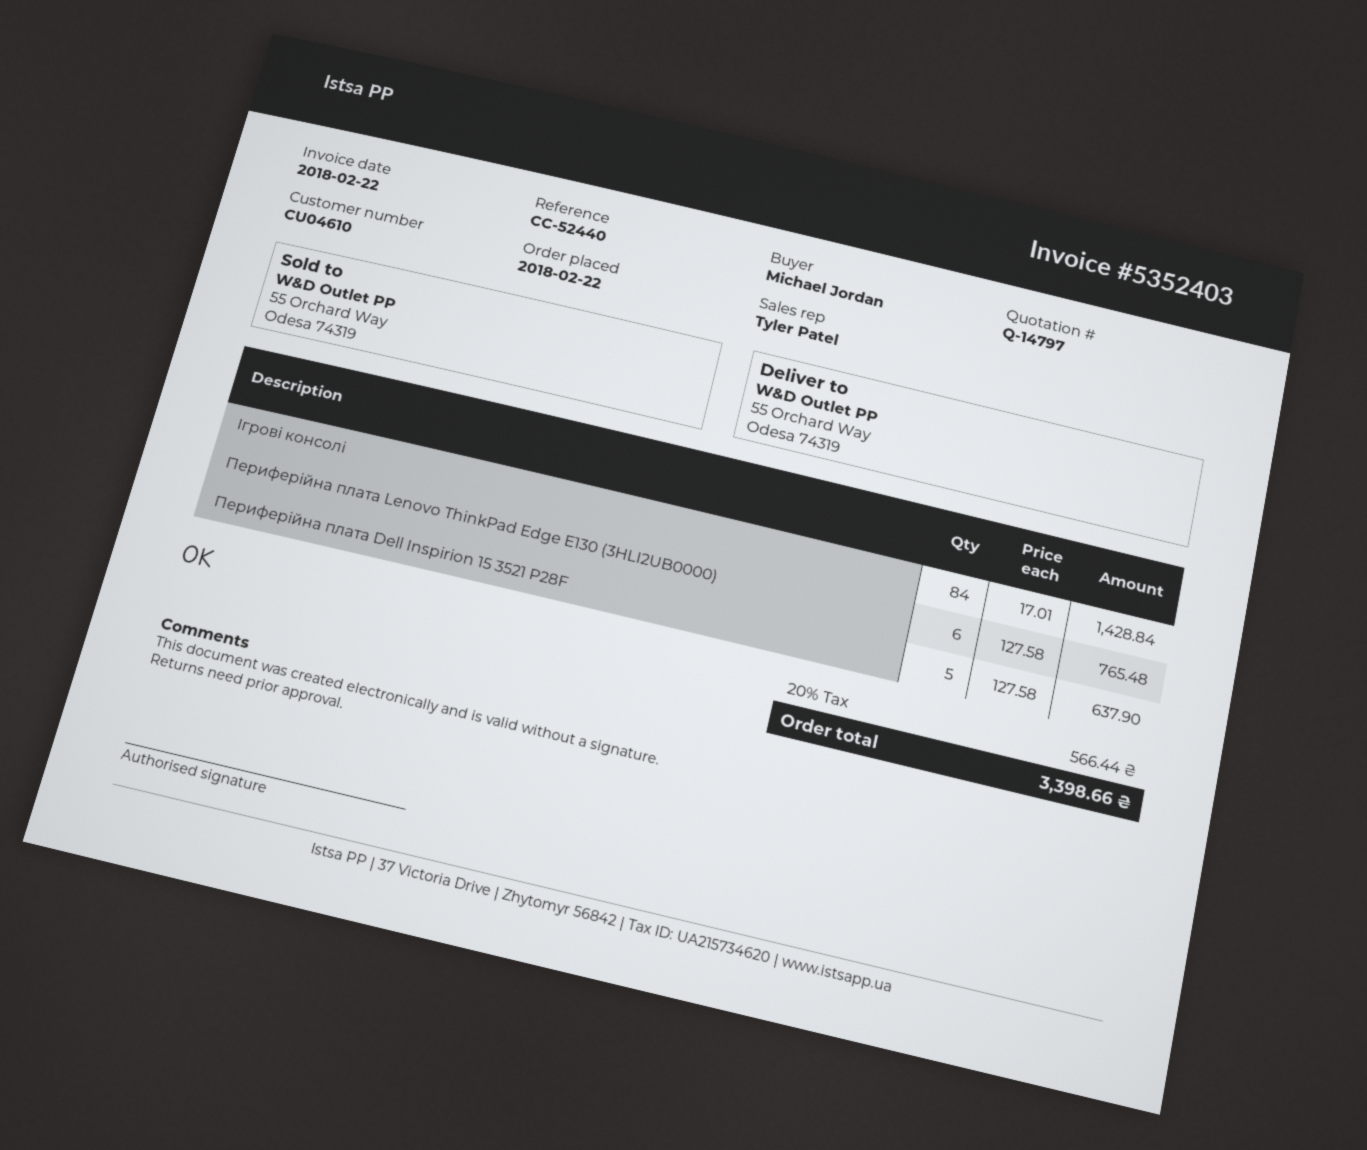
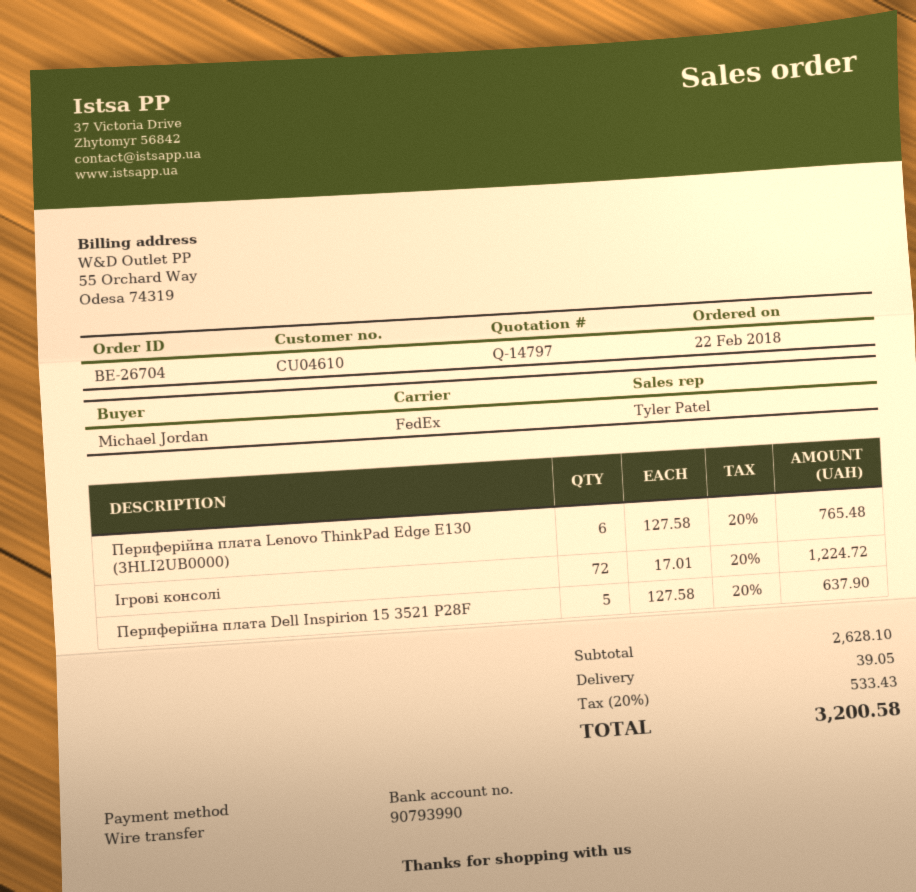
Ігрові консолі: 84 x 17.01 = 1428.84 -> 72 x 17.01 = 1224.72
shipping: none -> 39.05
tax: 20% = 566.44 -> 20% = 533.43
total: 3398.66 -> 3200.58

